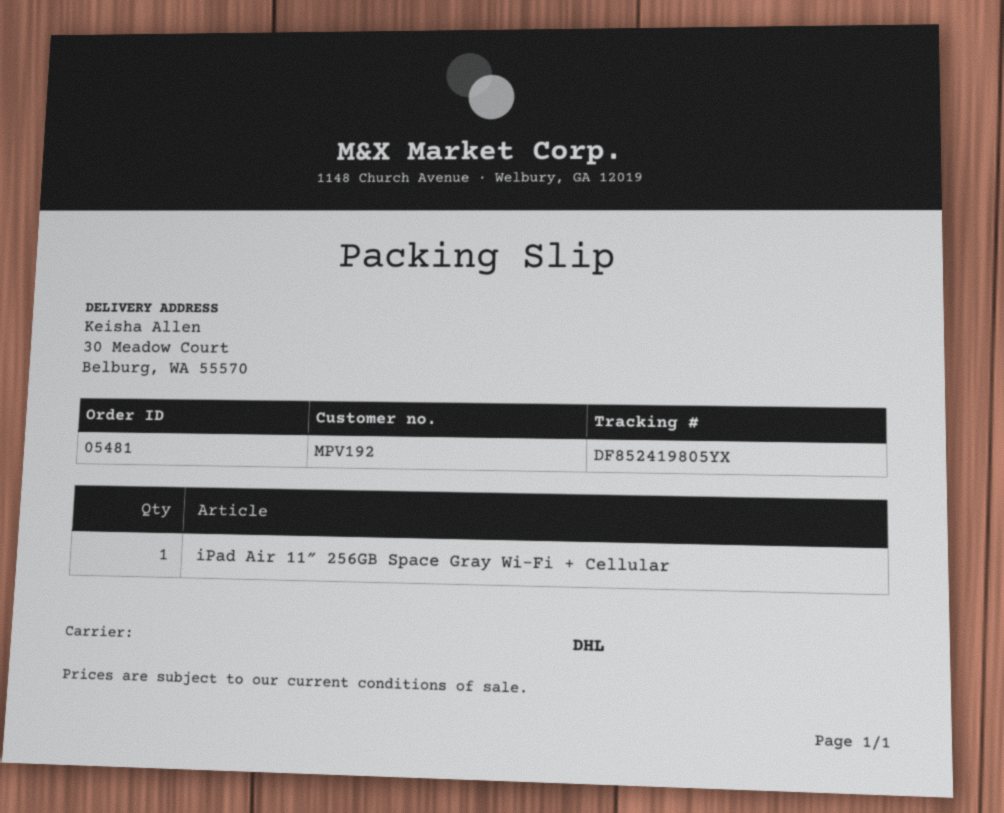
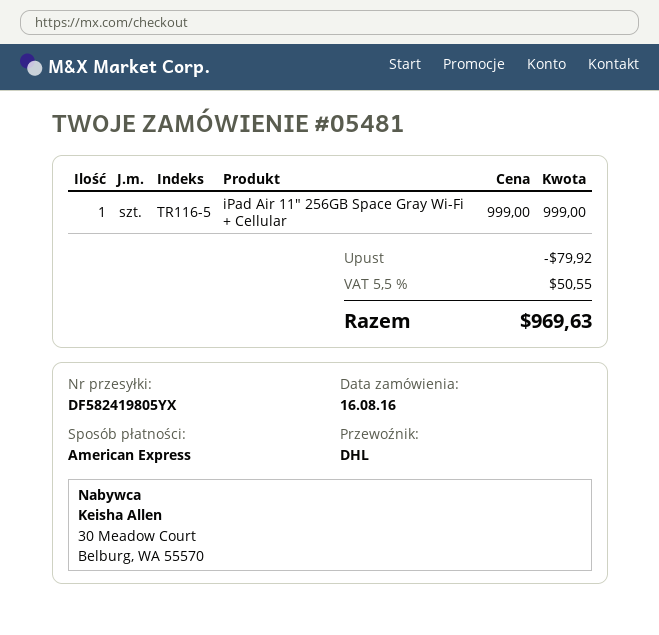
tracking number: DF852419805YX -> DF582419805YX

